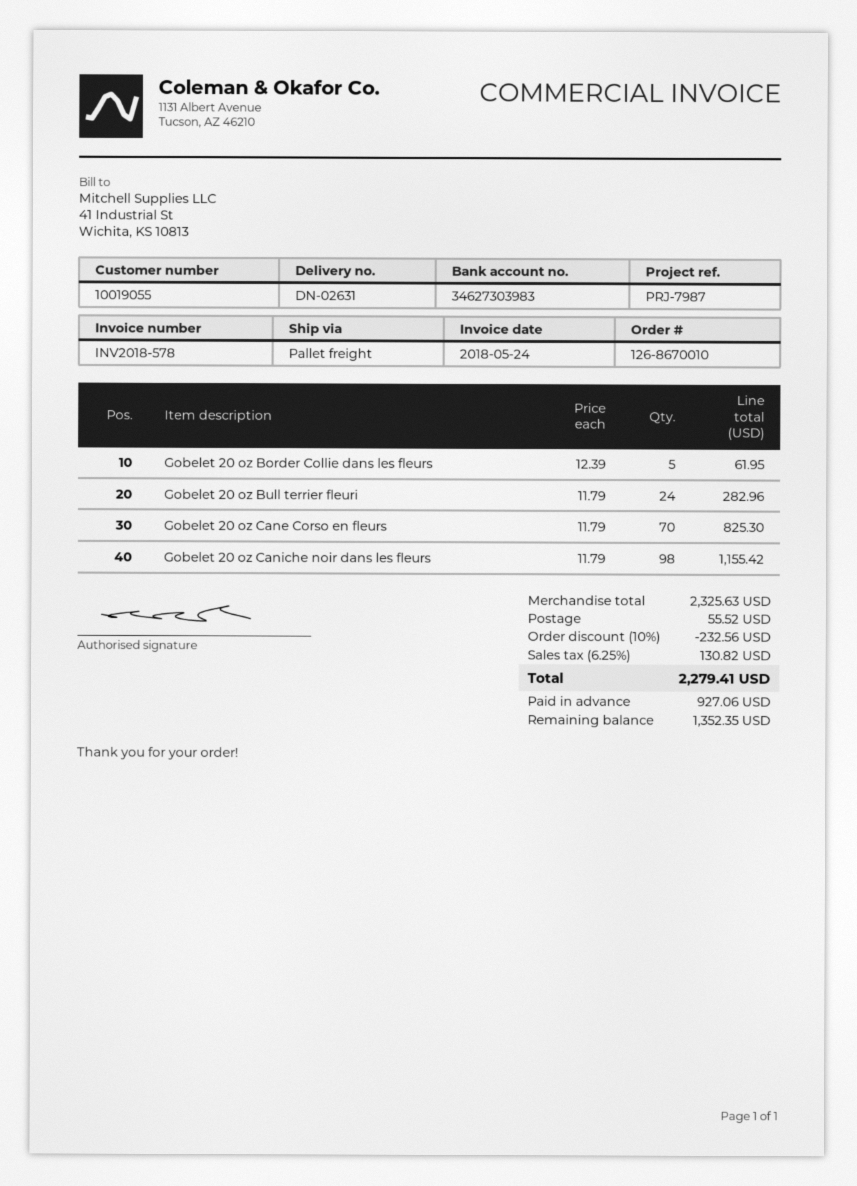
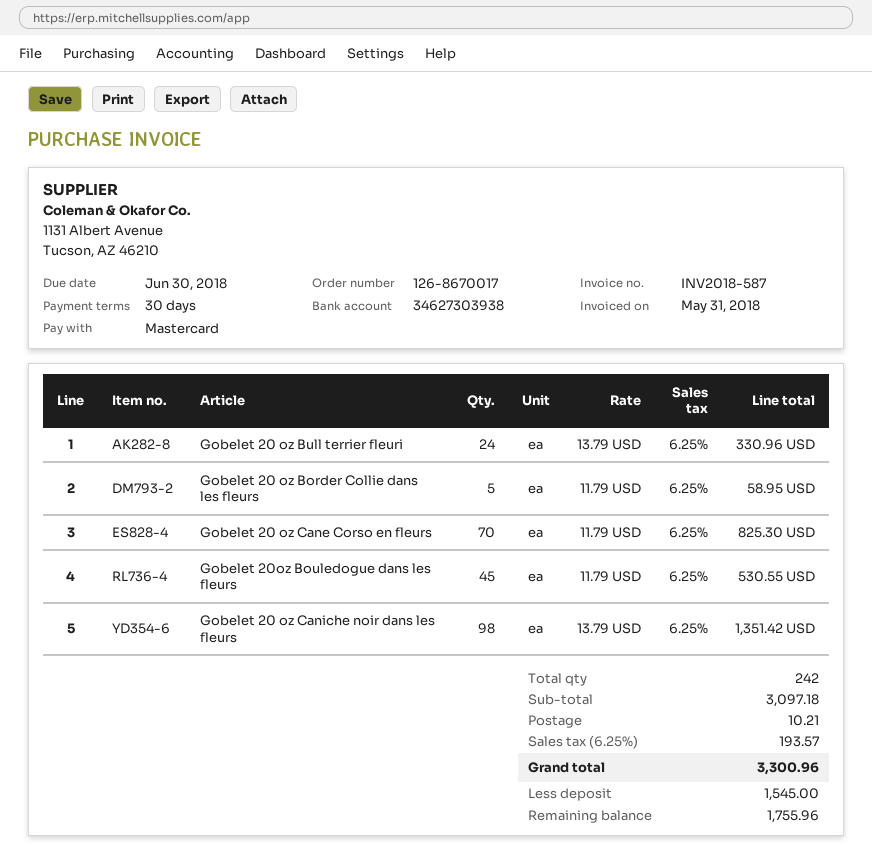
order number: 126-8670010 -> 126-8670017
invoice number: INV2018-578 -> INV2018-587
invoice date: 2018-05-24 -> 2018-05-31
bank account: 34627303983 -> 34627303938
Gobelet 20 oz Border Collie dans les fleurs: 5 x 12.39 = 61.95 -> 5 x 11.79 = 58.95
Gobelet 20 oz Bull terrier fleuri: 24 x 11.79 = 282.96 -> 24 x 13.79 = 330.96
Gobelet 20 oz Caniche noir dans les fleurs: 98 x 11.79 = 1155.42 -> 98 x 13.79 = 1351.42
Gobelet 20oz Bouledogue dans les fleurs: none -> 45 x 11.79 = 530.55
subtotal: 2325.63 -> 3097.18
discount: 10% = 232.56 -> none
shipping: 55.52 -> 10.21
tax: 6.25% = 130.82 -> 6.25% = 193.57
total: 2279.41 -> 3300.96
deposit: 927.06 -> 1545.00
balance: 1352.35 -> 1755.96

